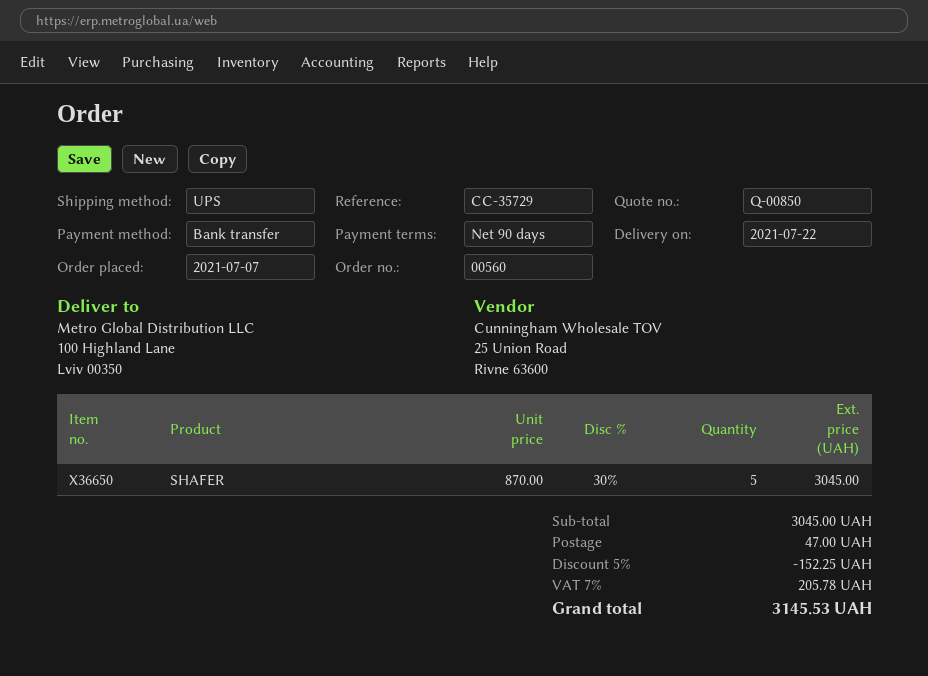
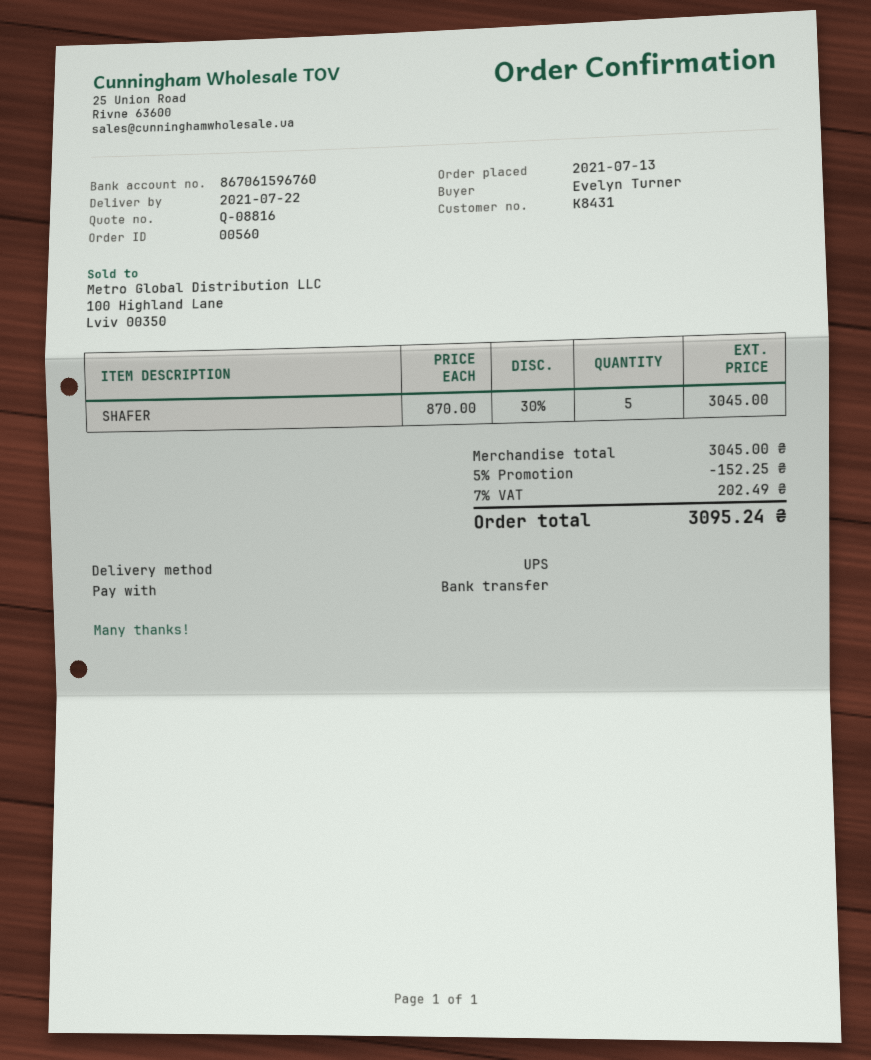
quote number: Q-00850 -> Q-08816
order date: 2021-07-07 -> 2021-07-13
shipping: 47.00 -> none
tax: 7% = 205.78 -> 7% = 202.49
total: 3145.53 -> 3095.24

